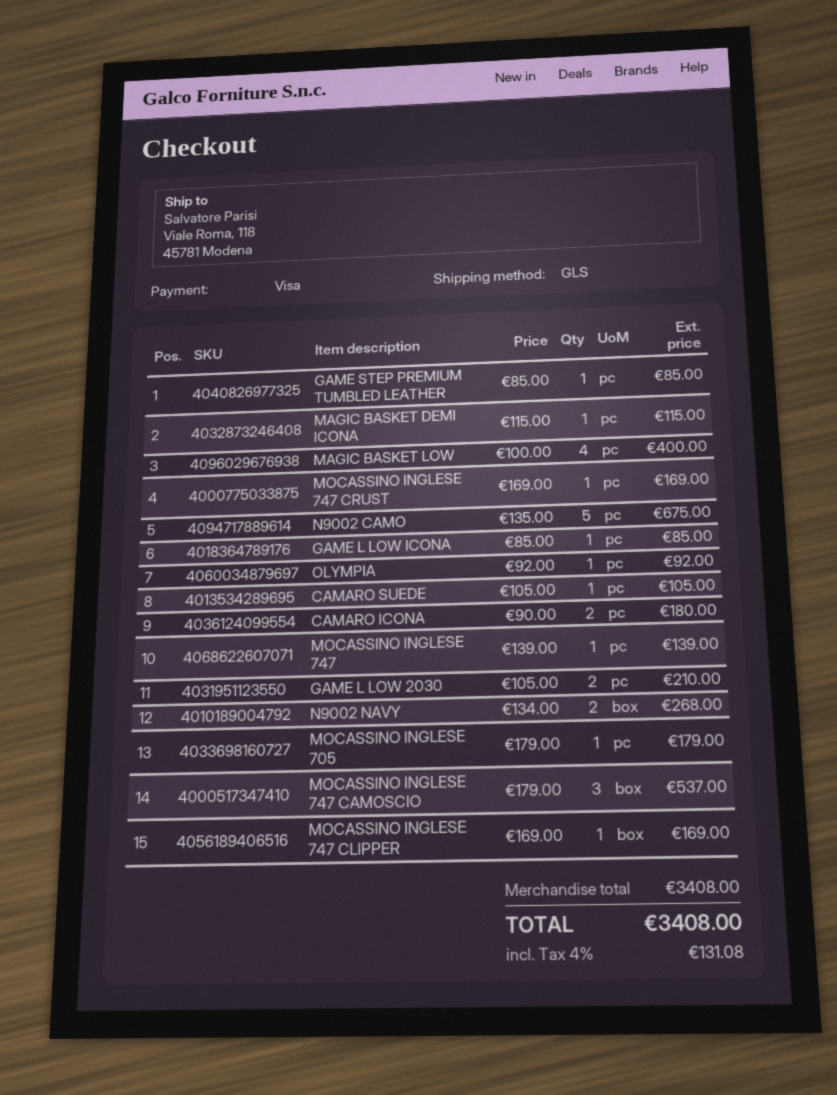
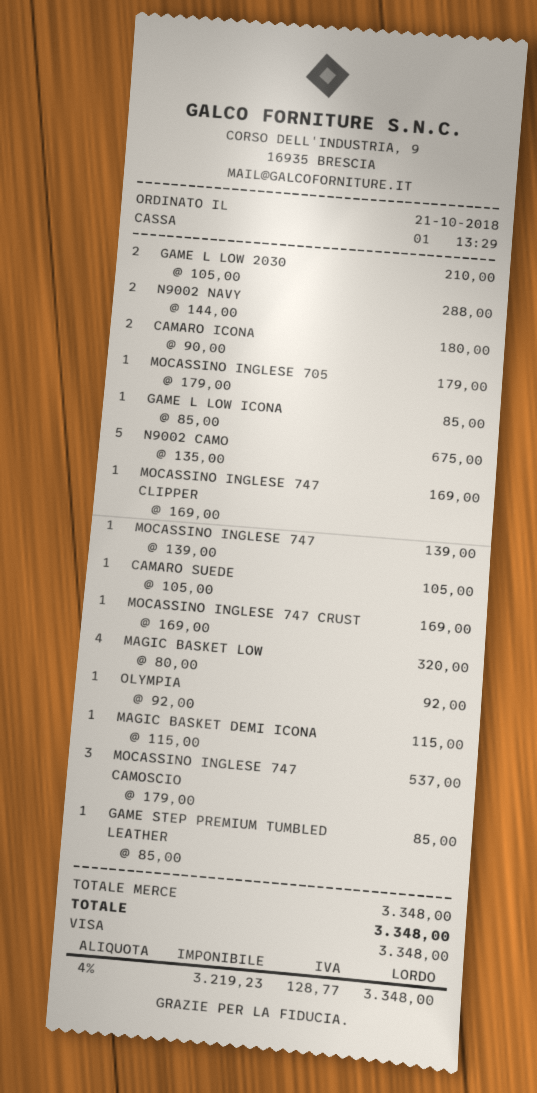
MAGIC BASKET LOW: 4 x 100.00 = 400.00 -> 4 x 80.00 = 320.00
N9002 NAVY: 2 x 134.00 = 268.00 -> 2 x 144.00 = 288.00
subtotal: 3408.00 -> 3348.00
tax: 4% = 131.08 -> 4% = 128.77
total: 3408.00 -> 3348.00

